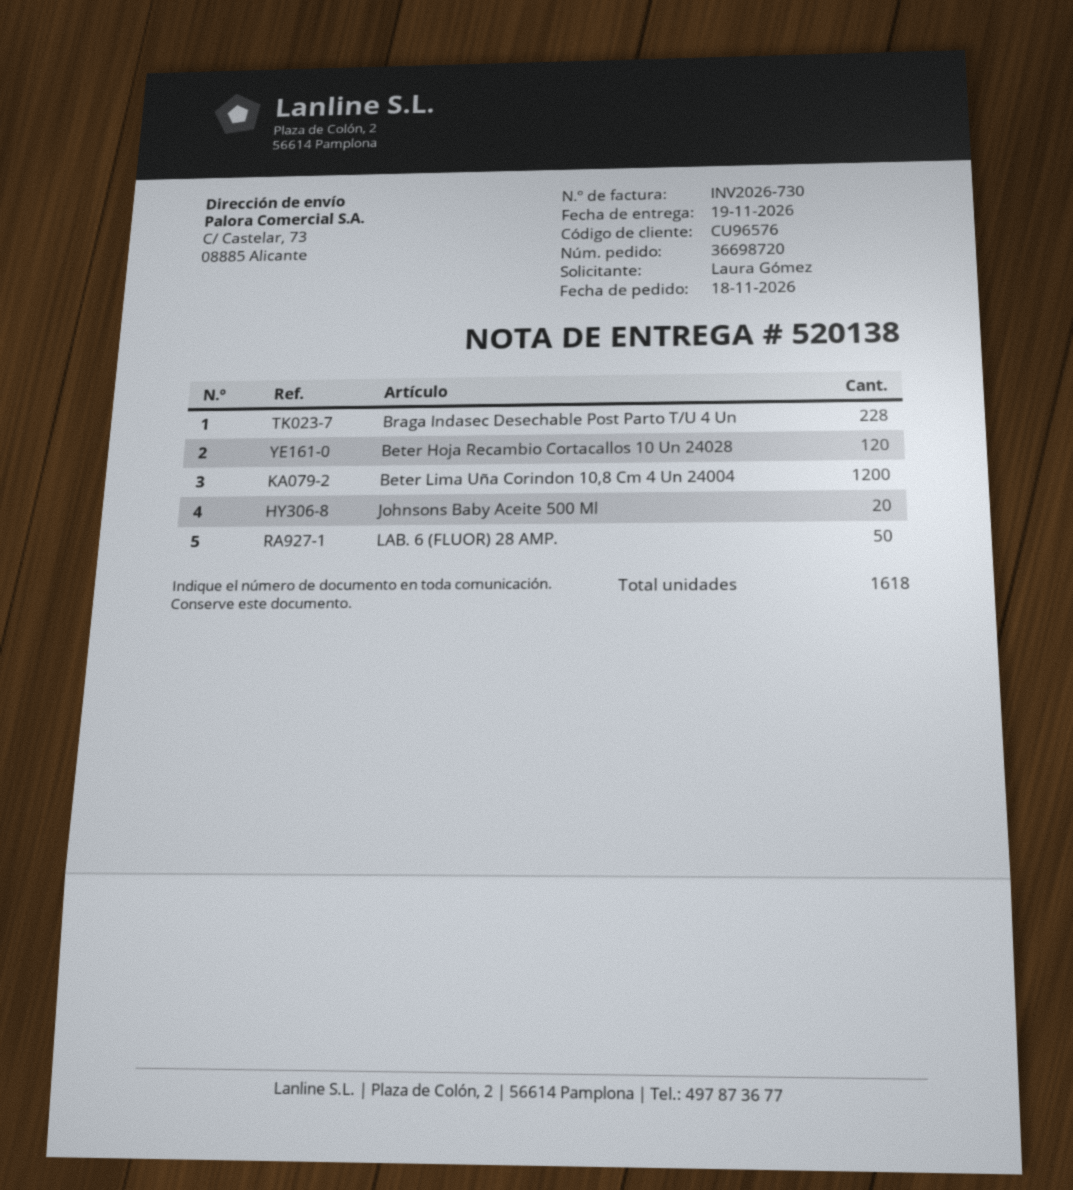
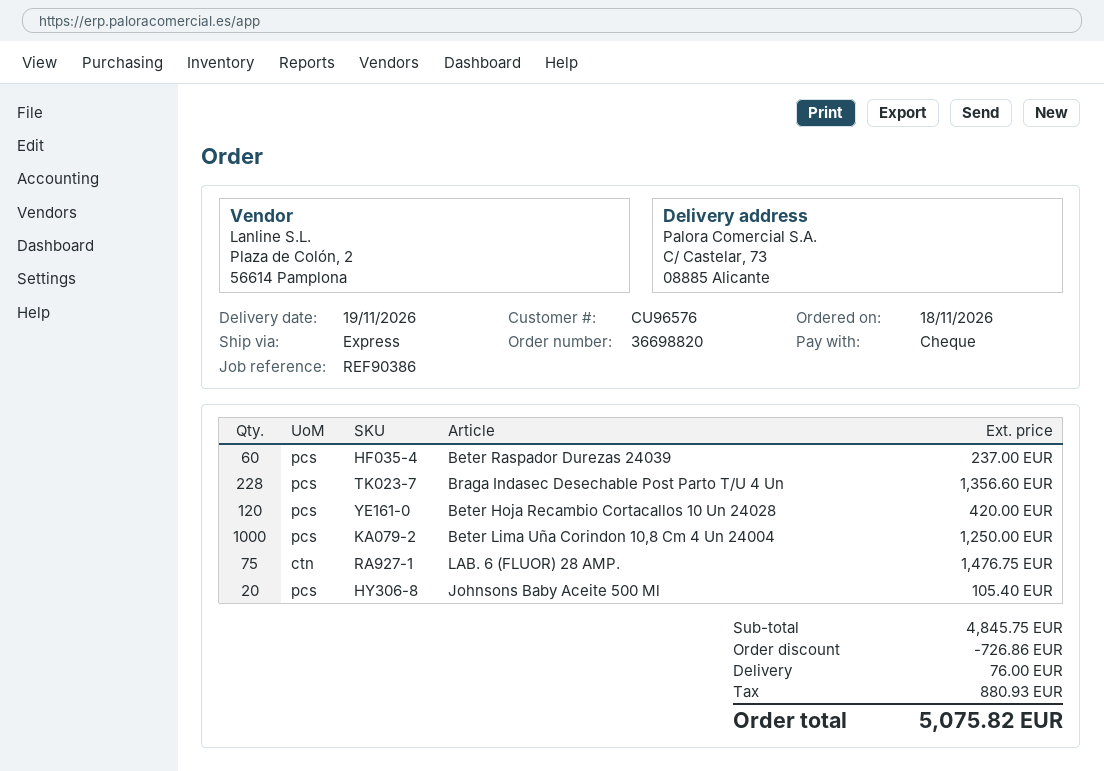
order number: 36698720 -> 36698820
Beter Lima Uña Corindon 10,8 Cm 4 Un 24004: 1200 -> 1000
LAB. 6 (FLUOR) 28 AMP.: 50 -> 75
Beter Raspador Durezas 24039: none -> 60

